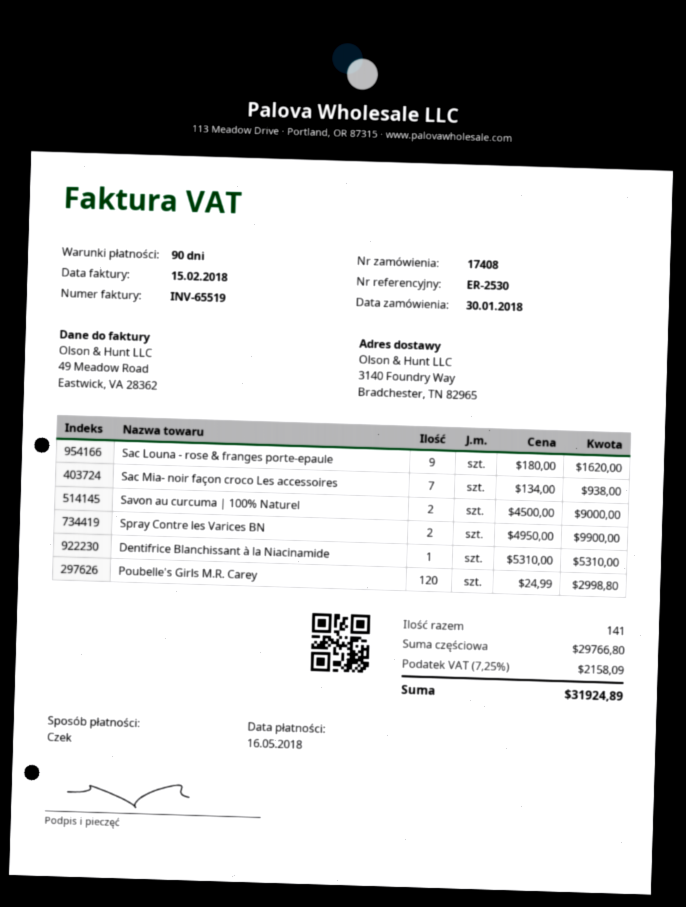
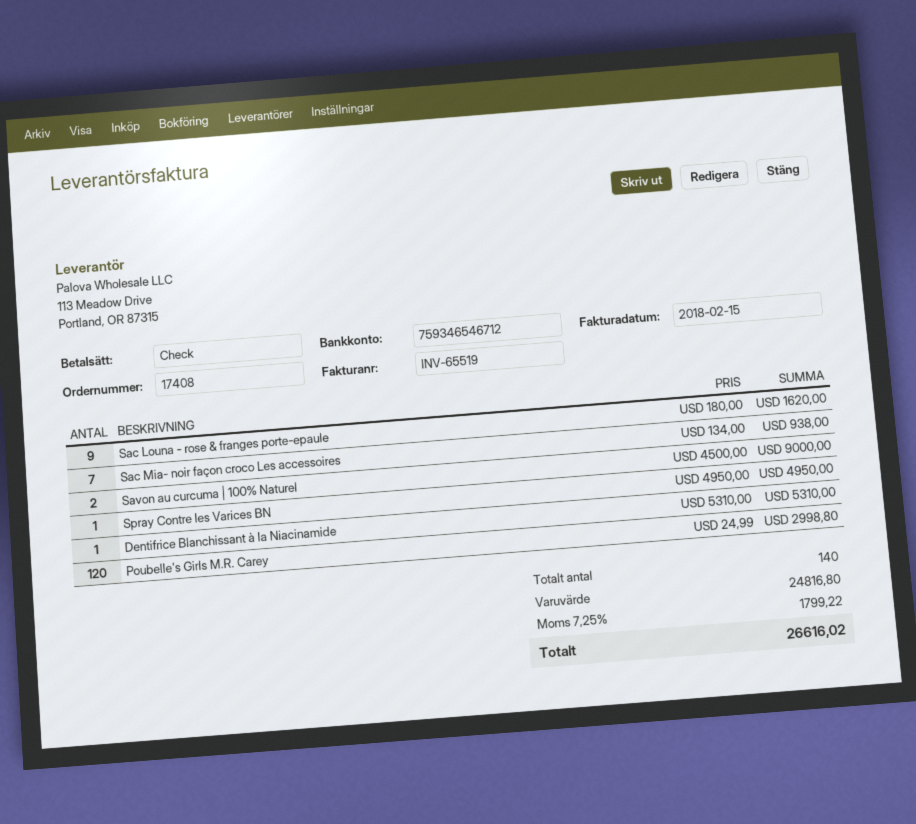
Spray Contre les Varices BN: 2 x 4950.00 = 9900.00 -> 1 x 4950.00 = 4950.00
total quantity: 141 -> 140
subtotal: 29766.80 -> 24816.80
tax: 7.25% = 2158.09 -> 7.25% = 1799.22
total: 31924.89 -> 26616.02

